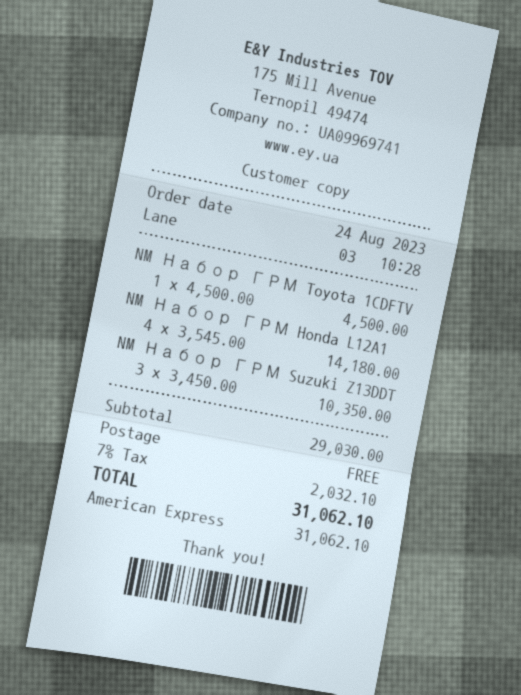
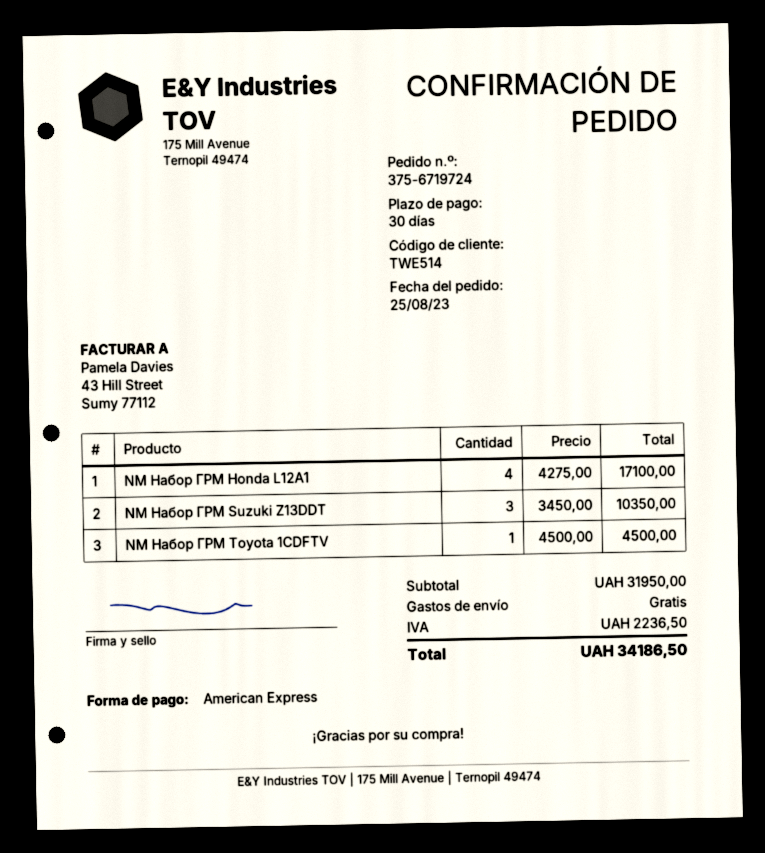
order date: 2023-08-24 -> 2023-08-25
NM Набор ГРМ Honda L12A1: 4 x 3545.00 = 14180.00 -> 4 x 4275.00 = 17100.00
subtotal: 29030.00 -> 31950.00
tax: 2032.10 -> 2236.50
total: 31062.10 -> 34186.50

